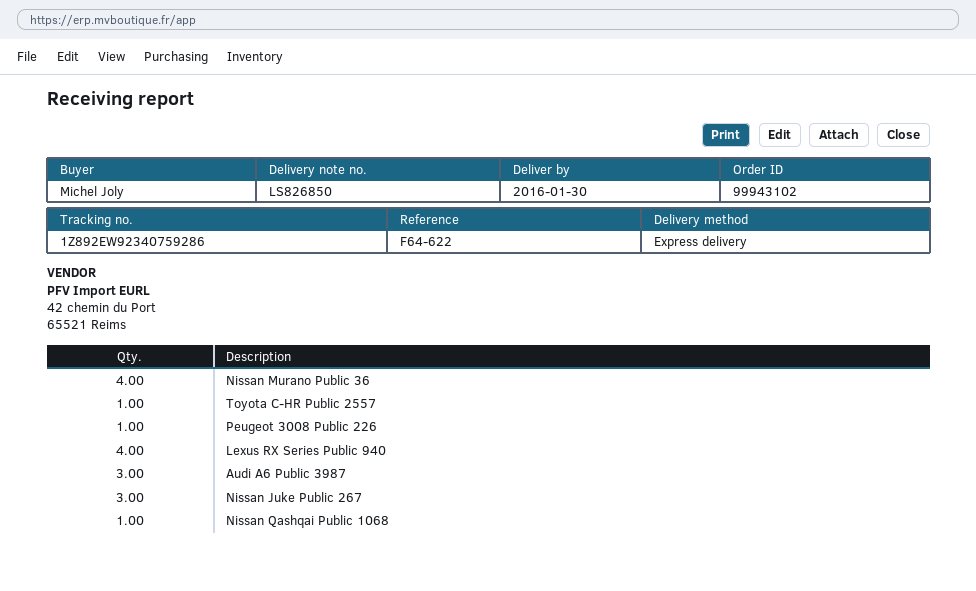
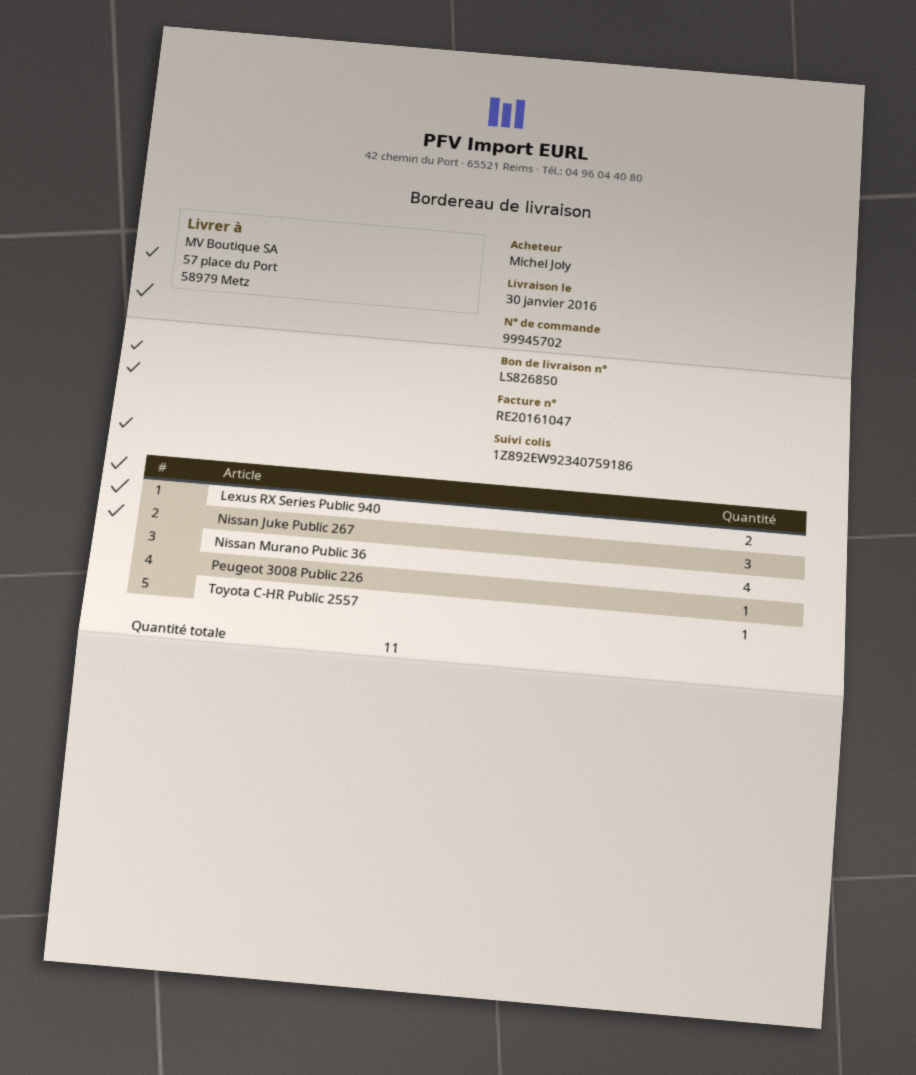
order number: 99943102 -> 99945702
tracking number: 1Z892EW92340759286 -> 1Z892EW92340759186
Lexus RX Series Public 940: 4 -> 2
Audi A6 Public 3987: 3 -> none
Nissan Qashqai Public 1068: 1 -> none

